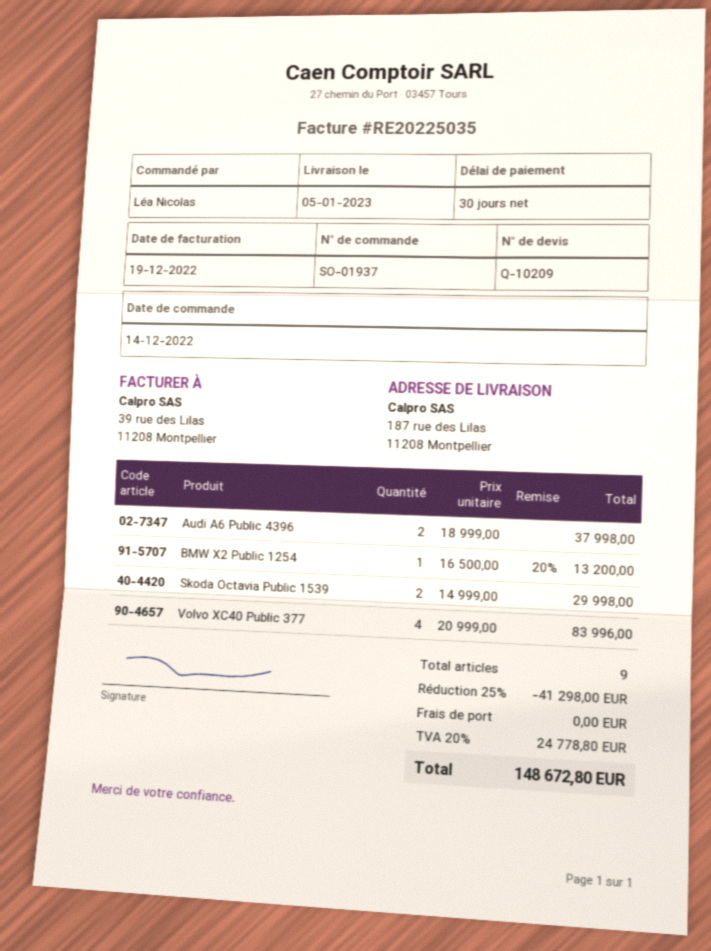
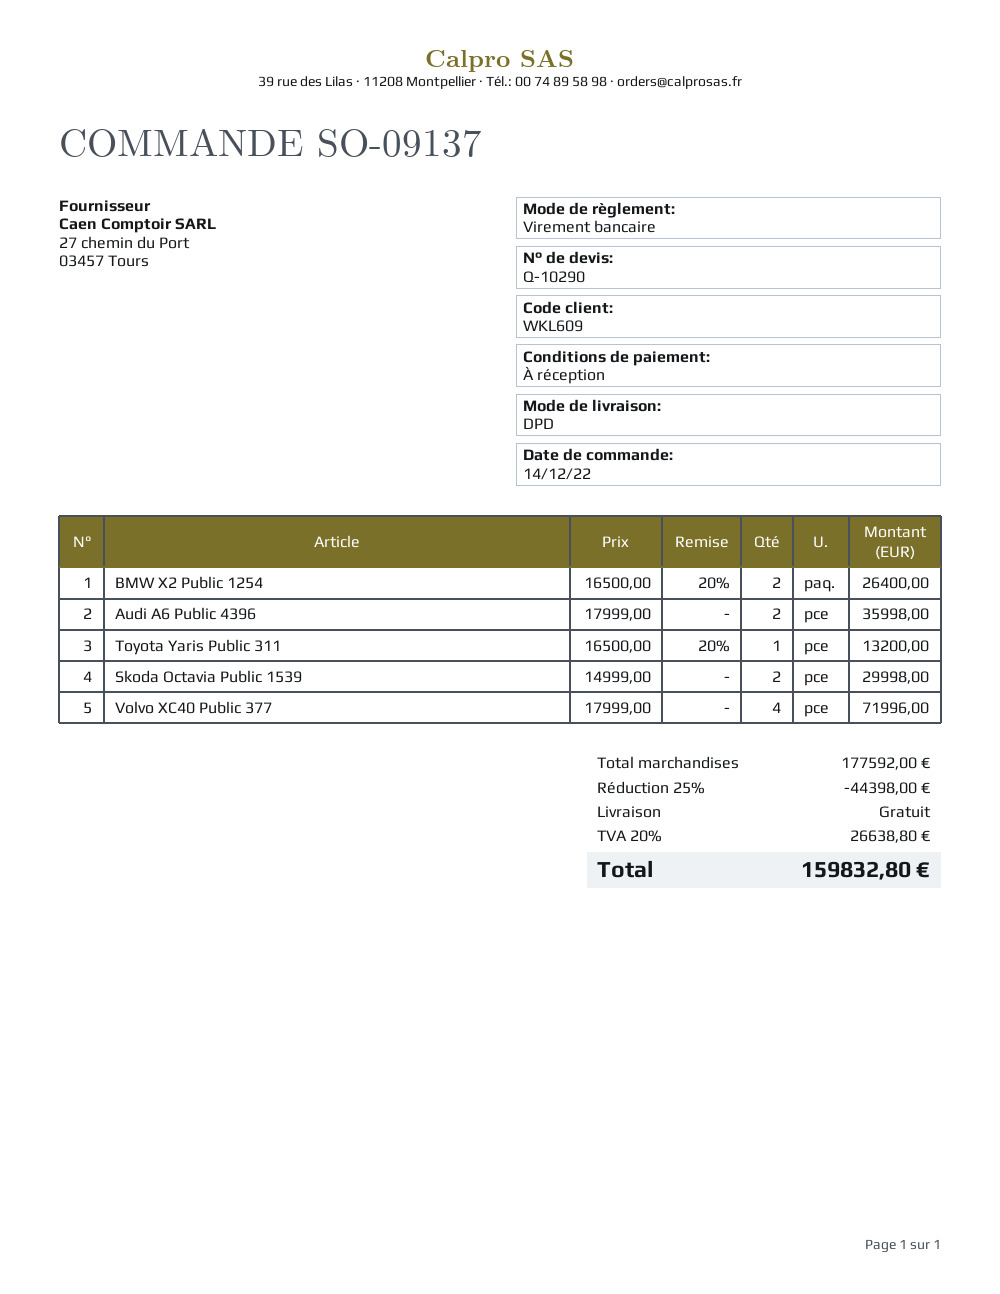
quote number: Q-10209 -> Q-10290
order number: SO-01937 -> SO-09137
payment terms: 30 days -> on receipt
Audi A6 Public 4396: 2 x 18999.00 = 37998.00 -> 2 x 17999.00 = 35998.00
BMW X2 Public 1254: 1 x 16500.00 - 20% = 13200.00 -> 2 x 16500.00 - 20% = 26400.00
Volvo XC40 Public 377: 4 x 20999.00 = 83996.00 -> 4 x 17999.00 = 71996.00
Toyota Yaris Public 311: none -> 1 x 16500.00 - 20% = 13200.00
discount: 25% = 41298.00 -> 25% = 44398.00
tax: 20% = 24778.80 -> 20% = 26638.80
total: 148672.80 -> 159832.80

